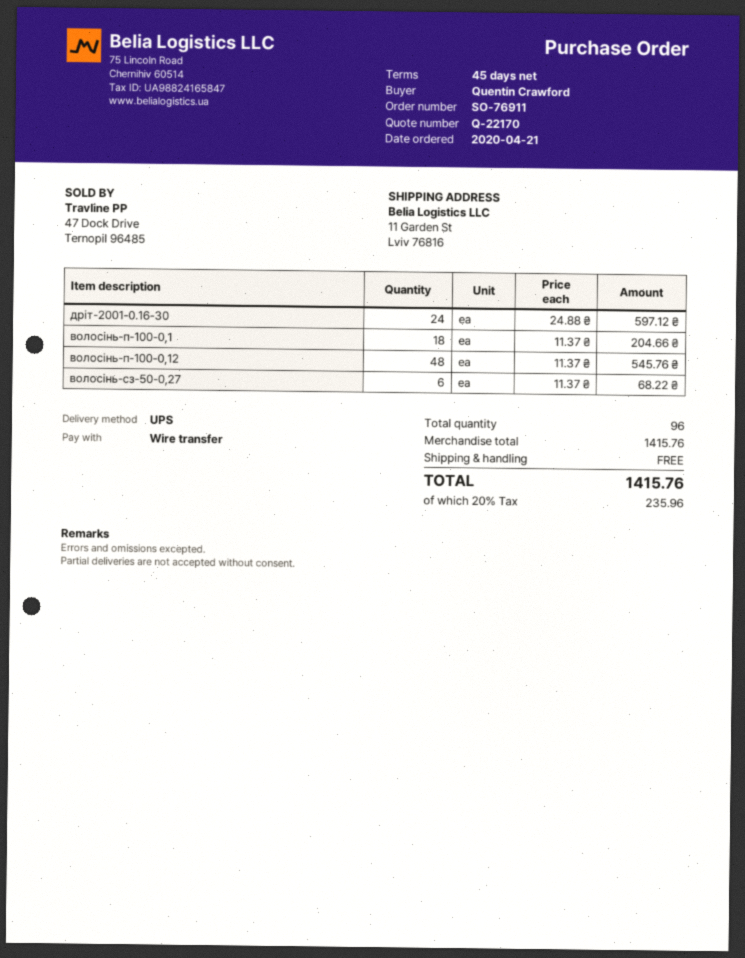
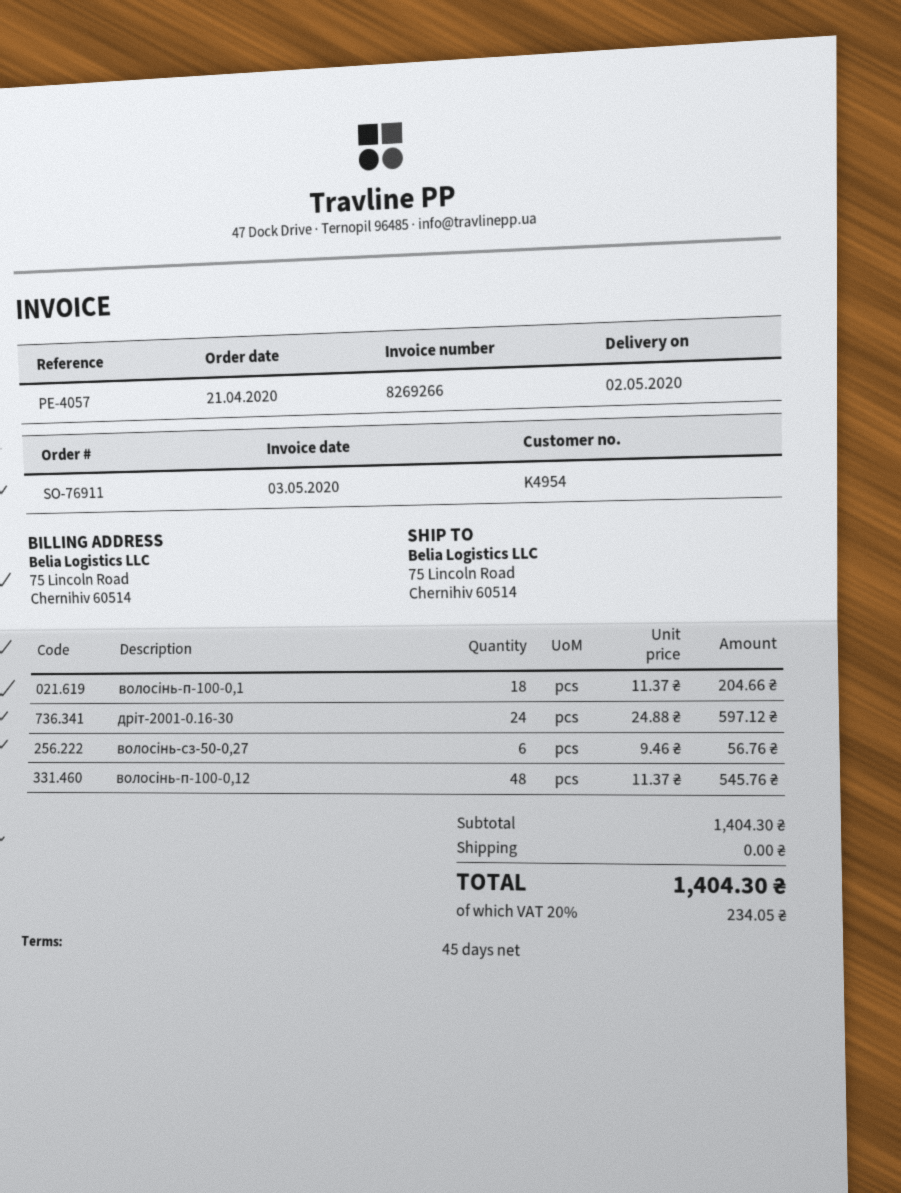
ship to: 11 Garden St, Lviv 76816 -> 75 Lincoln Road, Chernihiv 60514
волосінь-сз-50-0,27: 6 x 11.37 = 68.22 -> 6 x 9.46 = 56.76
subtotal: 1415.76 -> 1404.30
tax: 20% = 235.96 -> 20% = 234.05
total: 1415.76 -> 1404.30

